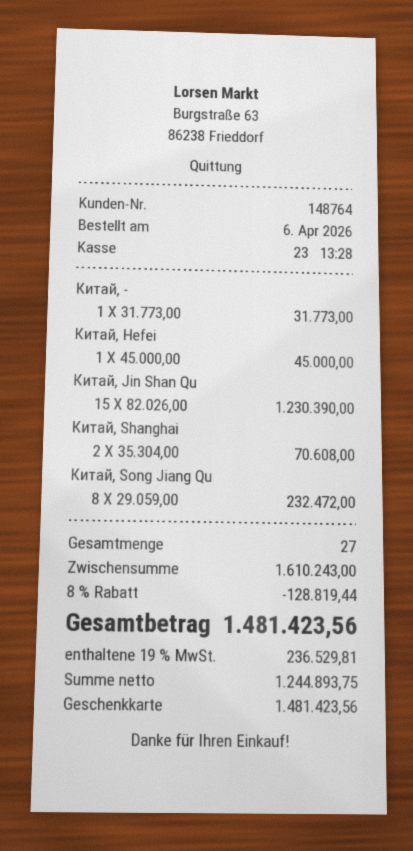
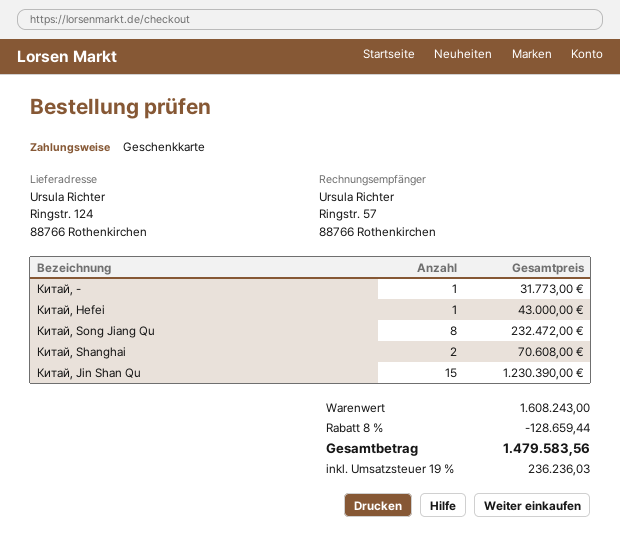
Китай, Hefei: 1 for 45000.00 -> 1 for 43000.00
subtotal: 1610243.00 -> 1608243.00
discount: 8% = 128819.44 -> 8% = 128659.44
tax: 19% = 236529.81 -> 19% = 236236.03
total: 1481423.56 -> 1479583.56

